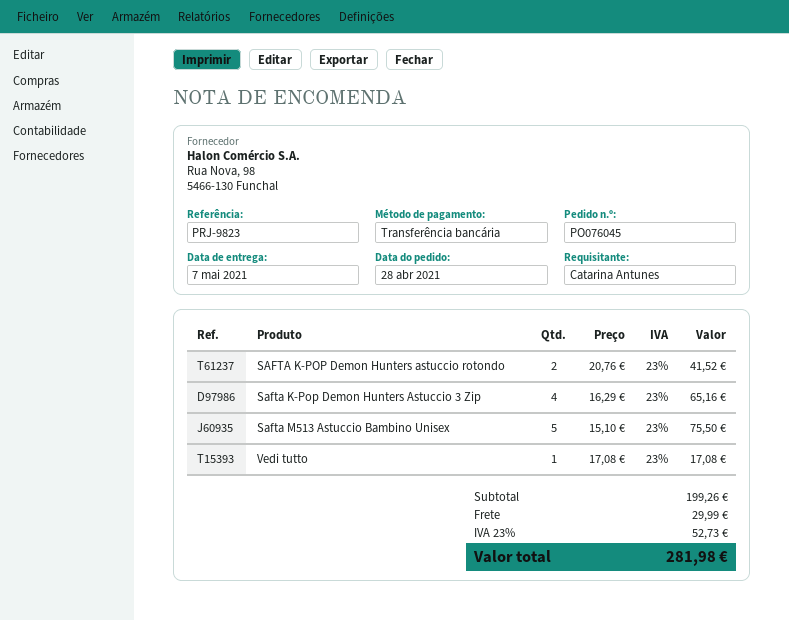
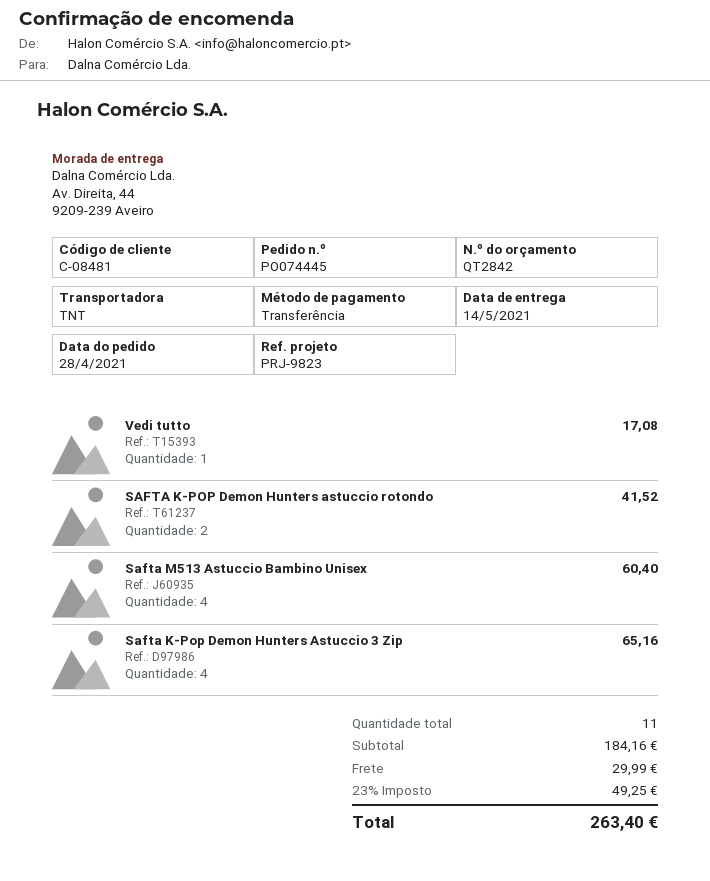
order number: PO076045 -> PO074445
delivery date: 2021-05-07 -> 2021-05-14
Safta M513 Astuccio Bambino Unisex: 5 for 75.50 -> 4 for 60.40
subtotal: 199.26 -> 184.16
tax: 23% = 52.73 -> 23% = 49.25
total: 281.98 -> 263.40

